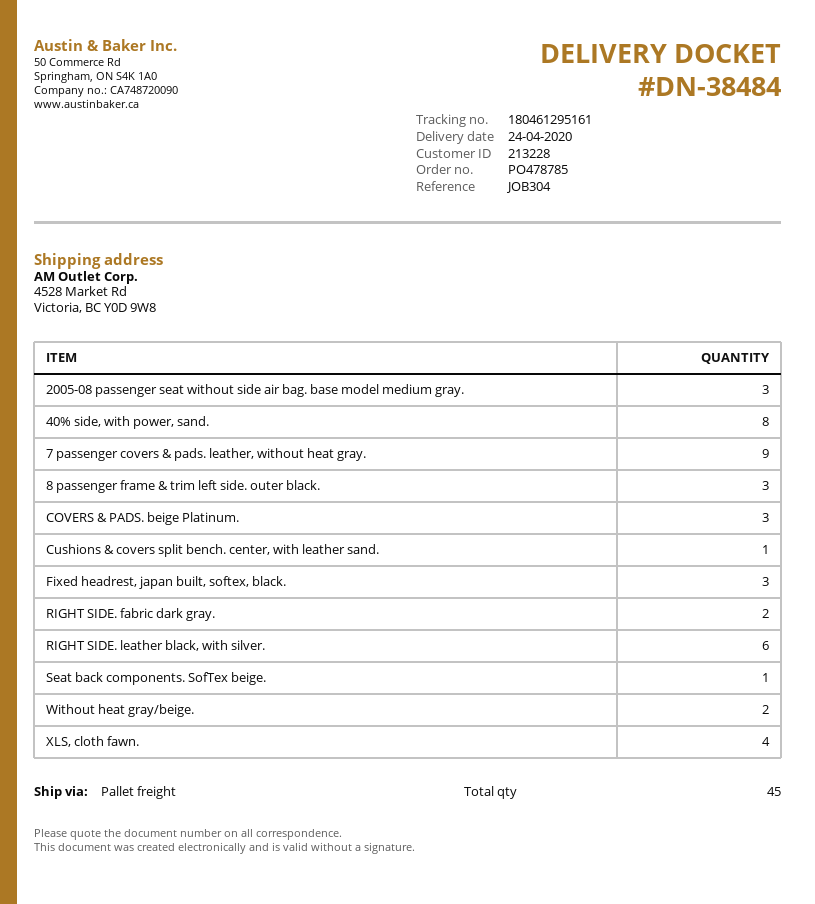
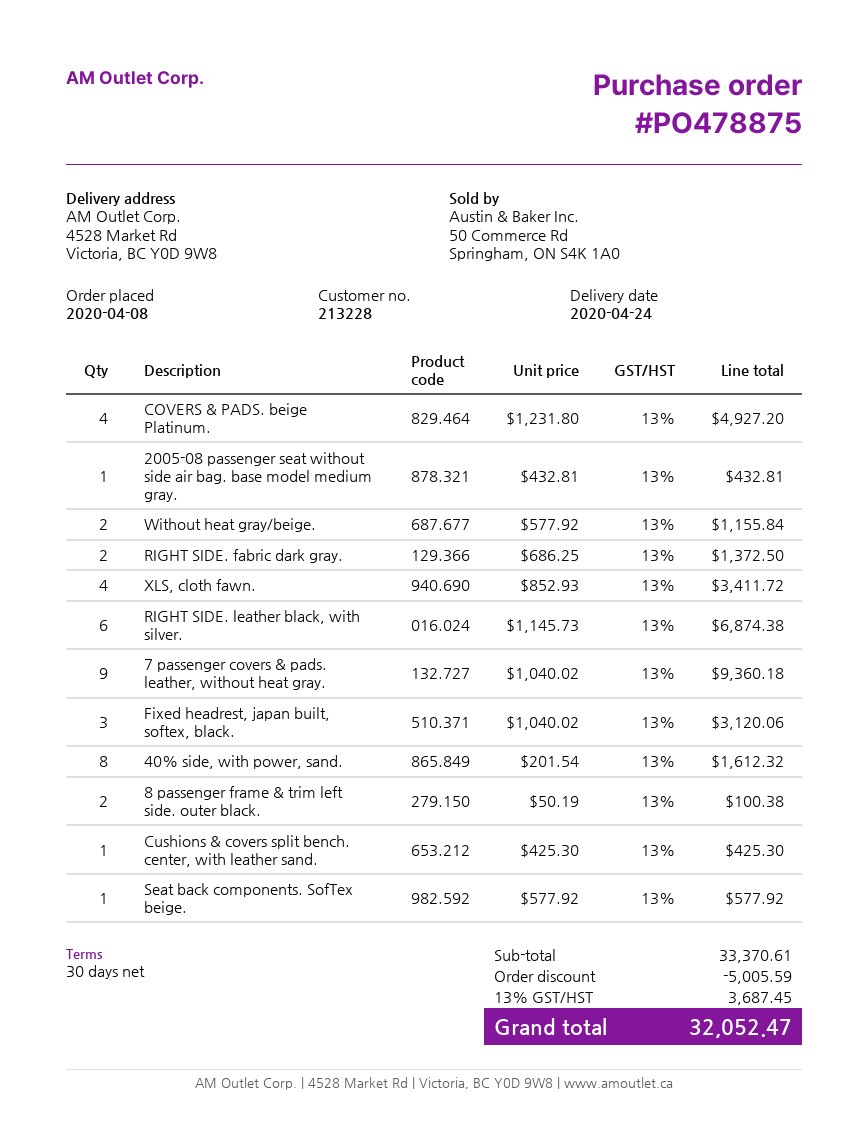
order number: PO478785 -> PO478875
2005-08 passenger seat without side air bag. base model medium gray.: 3 -> 1
8 passenger frame & trim left side. outer black.: 3 -> 2
COVERS & PADS. beige Platinum.: 3 -> 4

